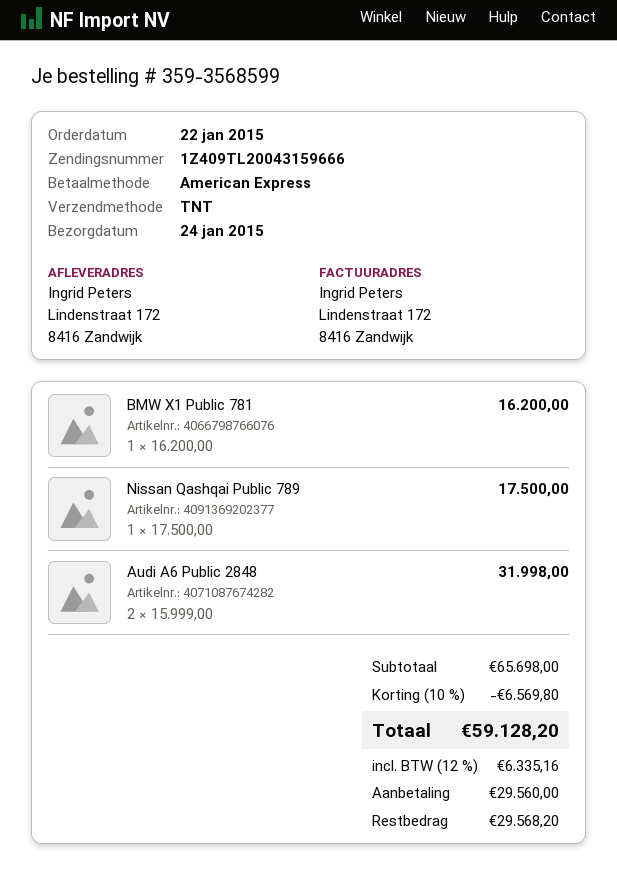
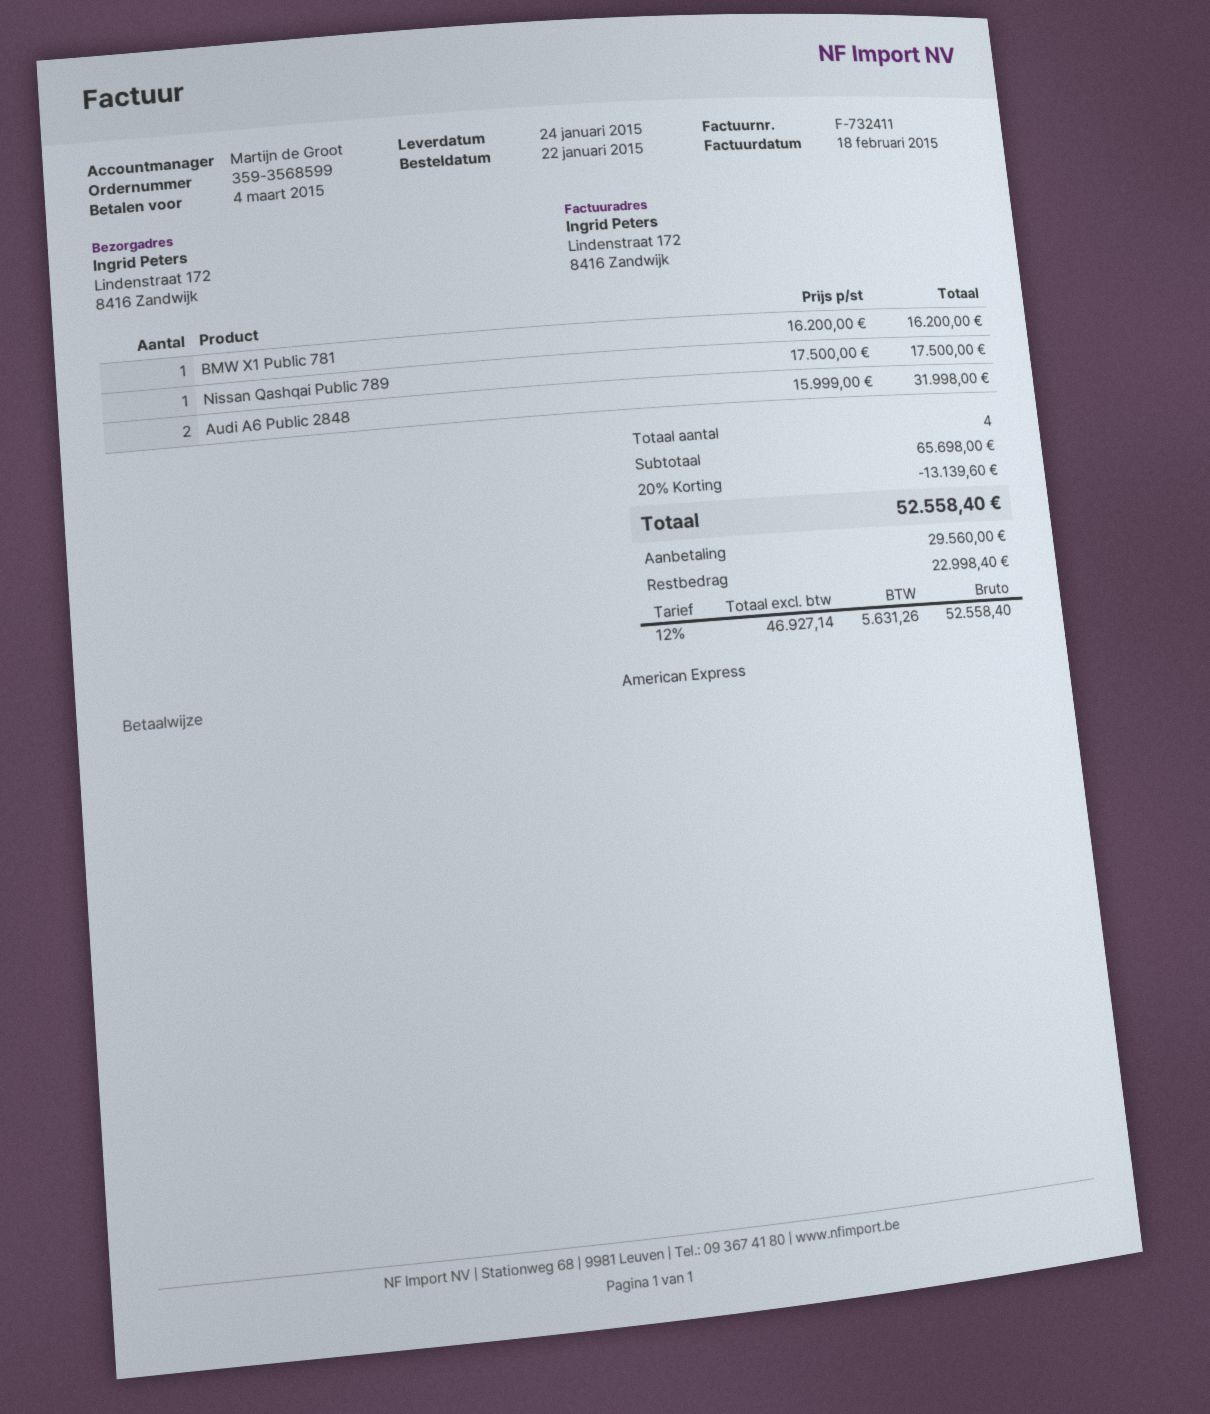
discount: 10% = 6569.80 -> 20% = 13139.60
tax: 12% = 6335.16 -> 12% = 5631.26
total: 59128.20 -> 52558.40
balance: 29568.20 -> 22998.40

